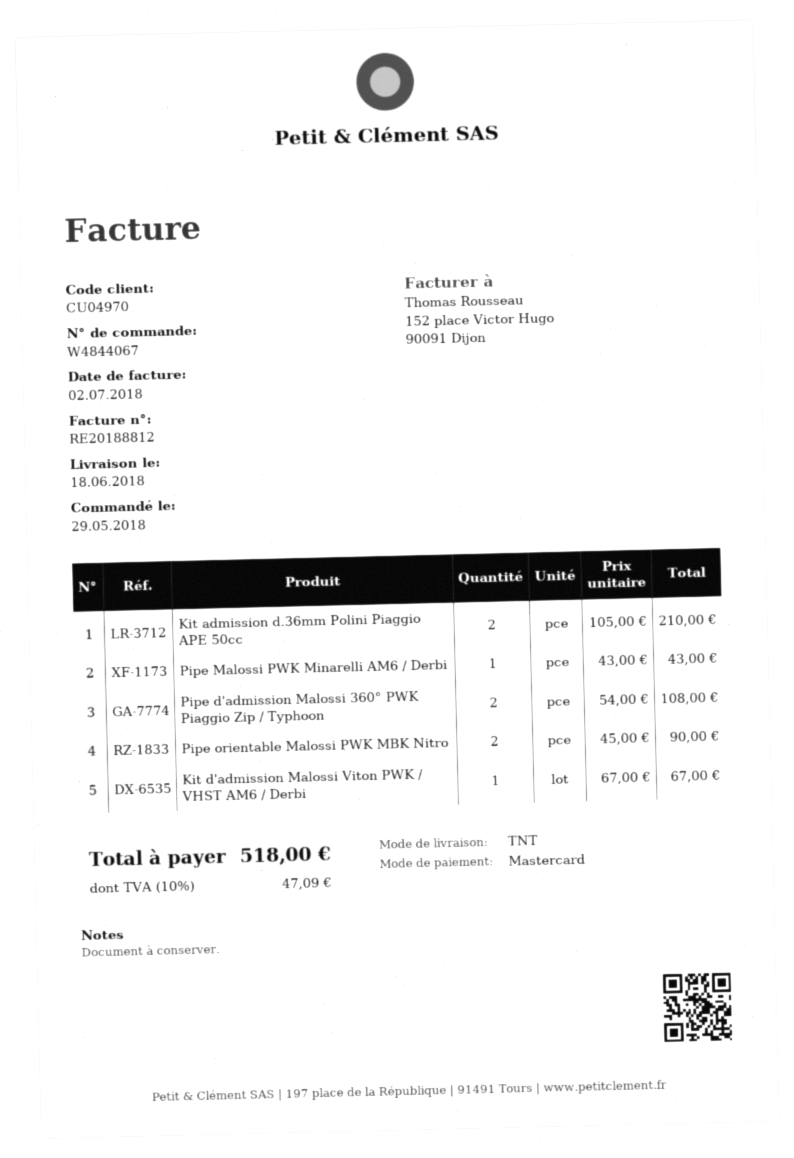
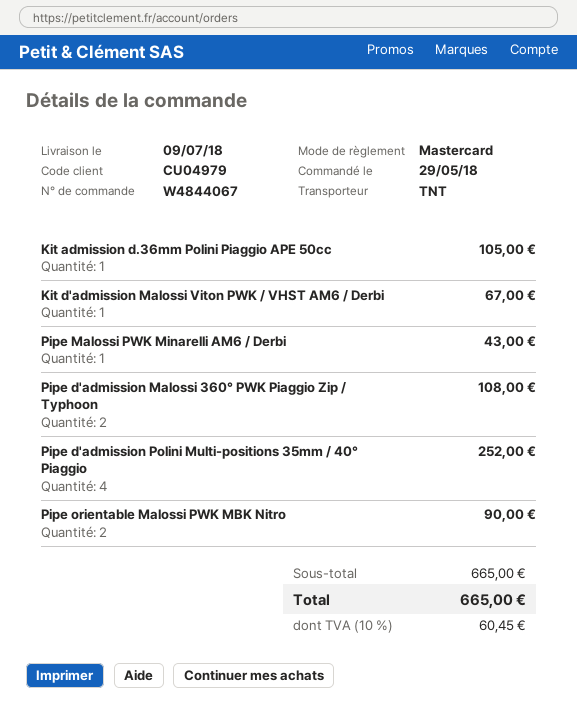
delivery date: 2018-06-18 -> 2018-07-09
customer number: CU04970 -> CU04979
Kit admission d.36mm Polini Piaggio APE 50cc: 2 for 210.00 -> 1 for 105.00
Pipe d'admission Polini Multi-positions 35mm / 40° Piaggio: none -> 4 for 252.00
tax: 10% = 47.09 -> 10% = 60.45
total: 518.00 -> 665.00

